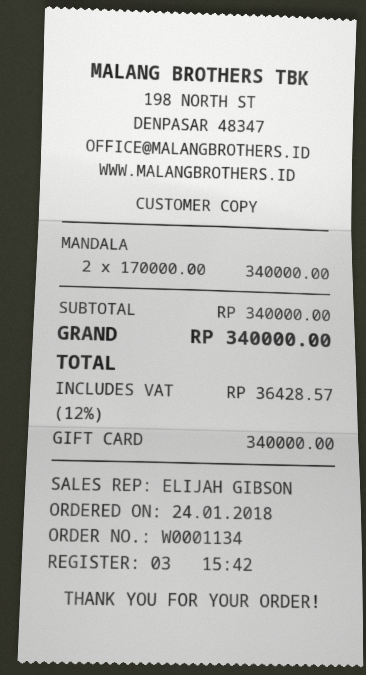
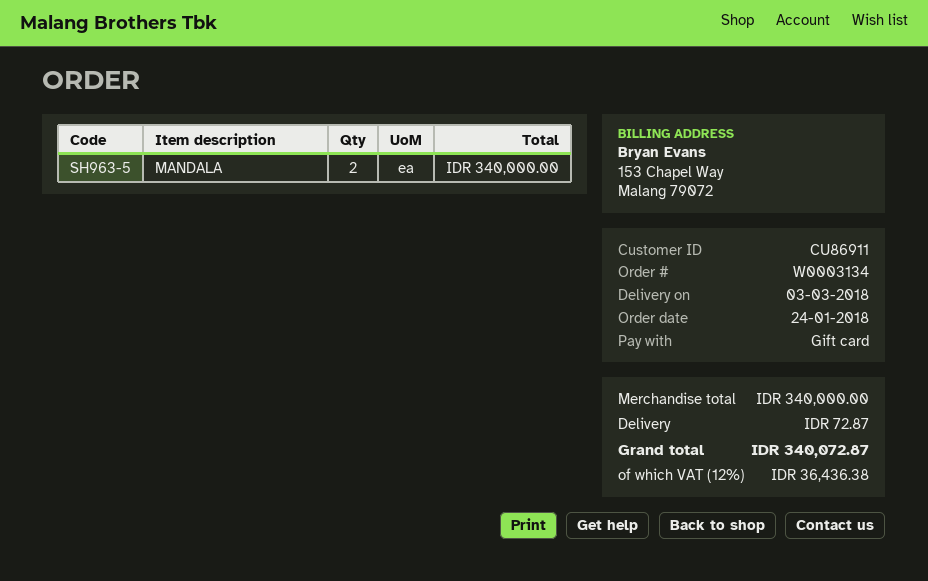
order number: W0001134 -> W0003134
shipping: none -> 72.87
tax: 12% = 36428.57 -> 12% = 36436.38
total: 340000.00 -> 340072.87

